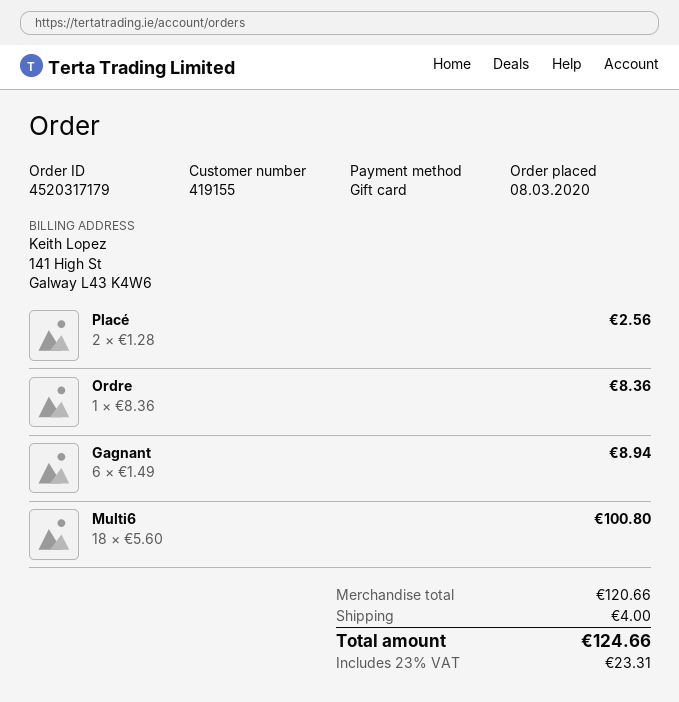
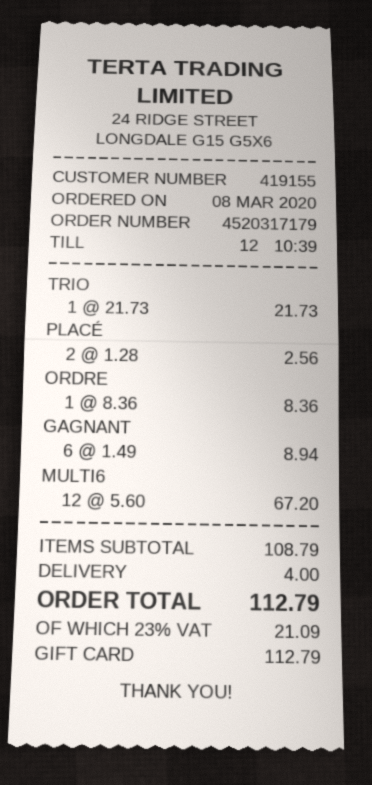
Multi6: 18 x 5.60 = 100.80 -> 12 x 5.60 = 67.20
TRIO: none -> 1 x 21.73 = 21.73
subtotal: 120.66 -> 108.79
tax: 23% = 23.31 -> 23% = 21.09
total: 124.66 -> 112.79

